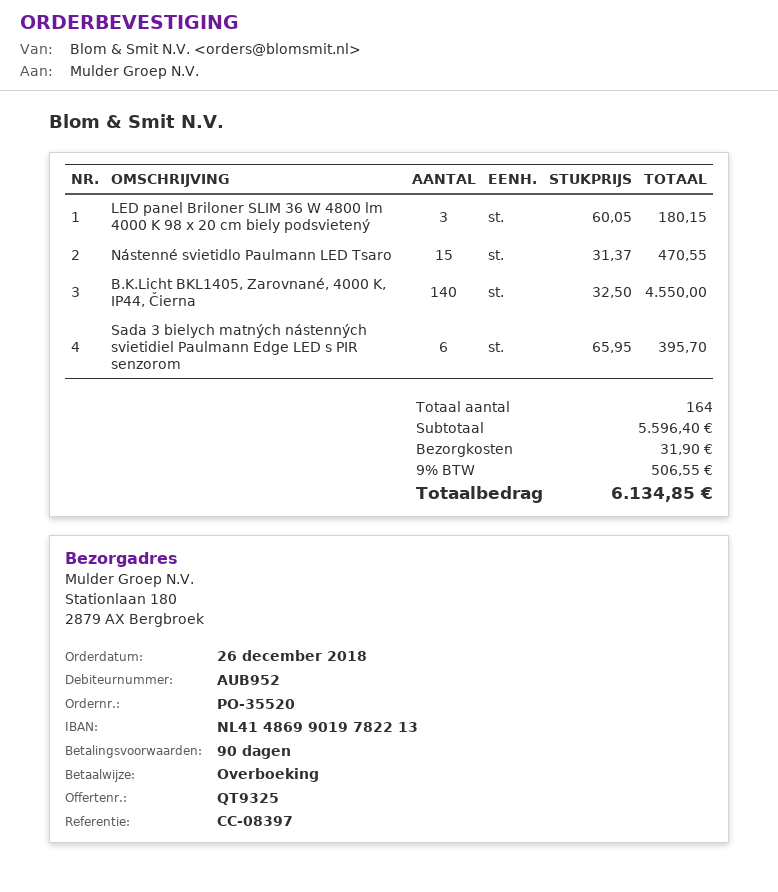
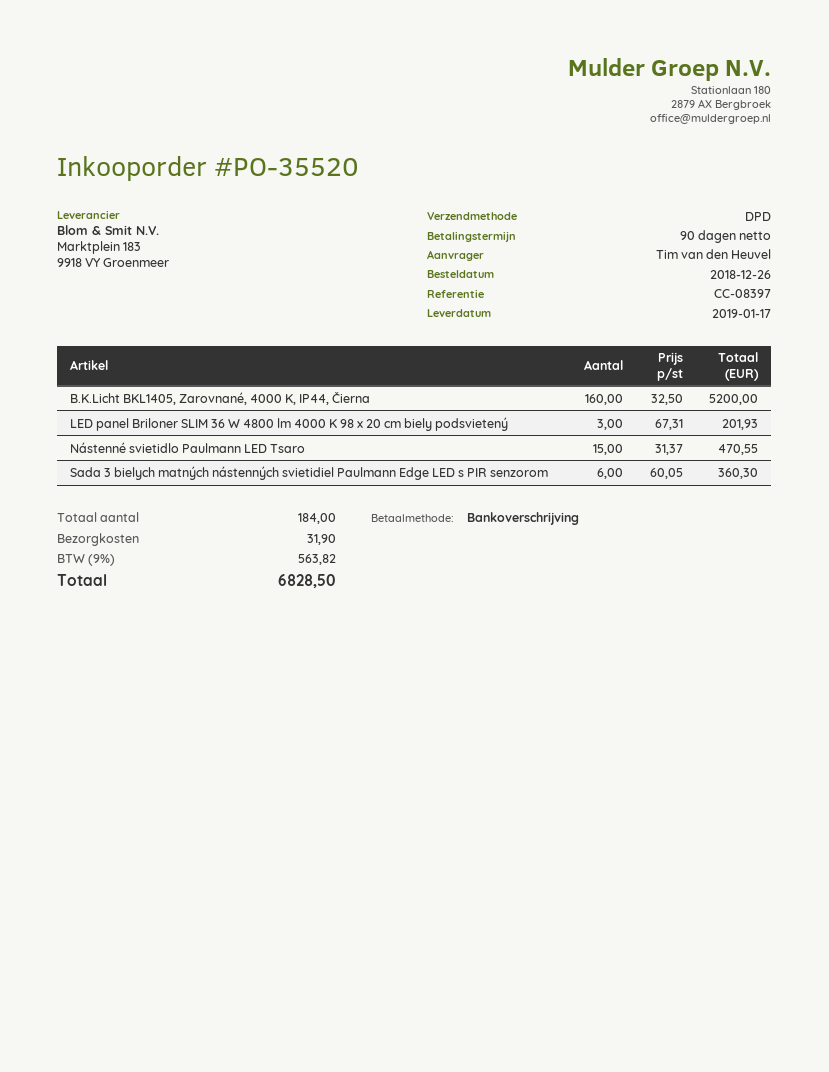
LED panel Briloner SLIM 36 W 4800 lm 4000 K 98 x 20 cm biely podsvietený: 3 x 60.05 = 180.15 -> 3 x 67.31 = 201.93
B.K.Licht BKL1405, Zarovnané, 4000 K, IP44, Čierna: 140 x 32.50 = 4550.00 -> 160 x 32.50 = 5200.00
Sada 3 bielych matných nástenných svietidiel Paulmann Edge LED s PIR senzorom: 6 x 65.95 = 395.70 -> 6 x 60.05 = 360.30
total quantity: 164 -> 184
tax: 9% = 506.55 -> 9% = 563.82
total: 6134.85 -> 6828.50

